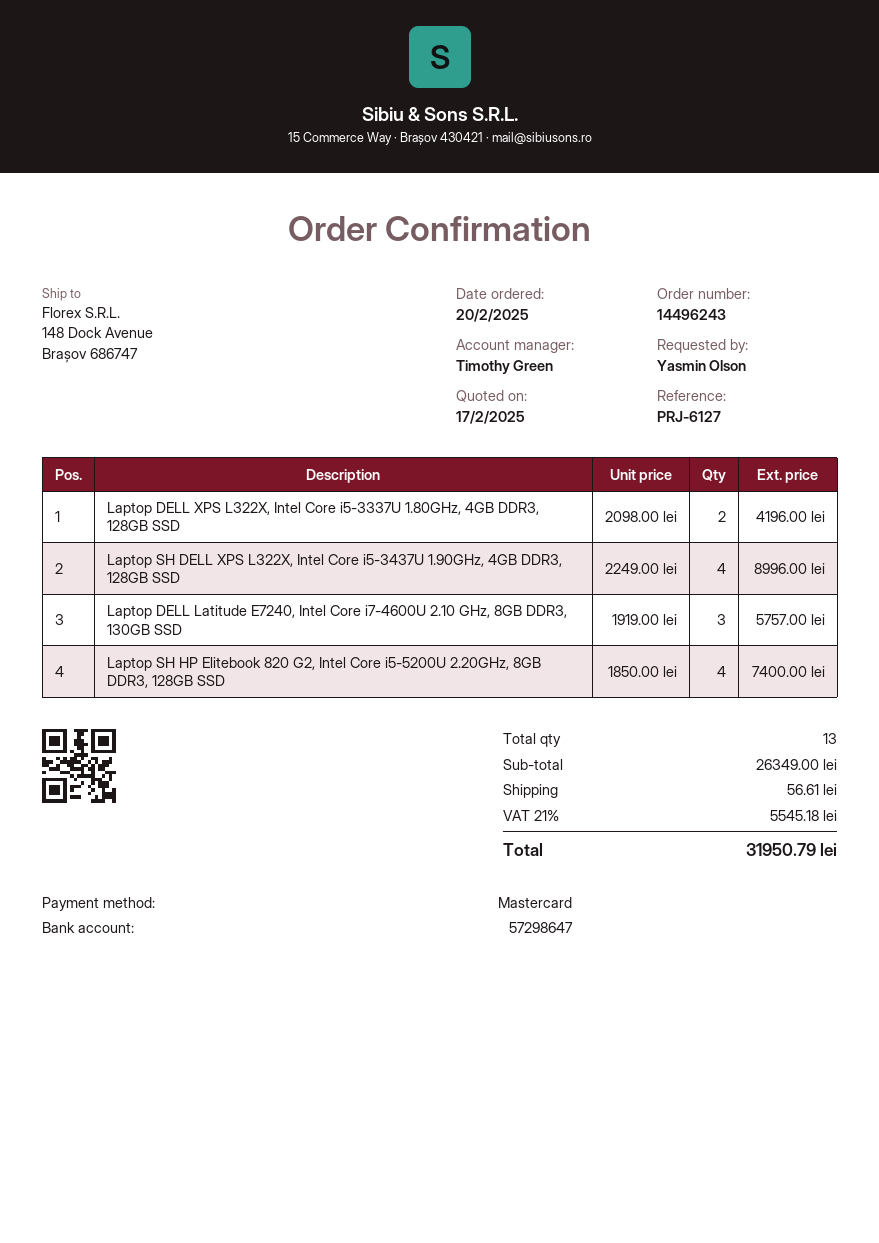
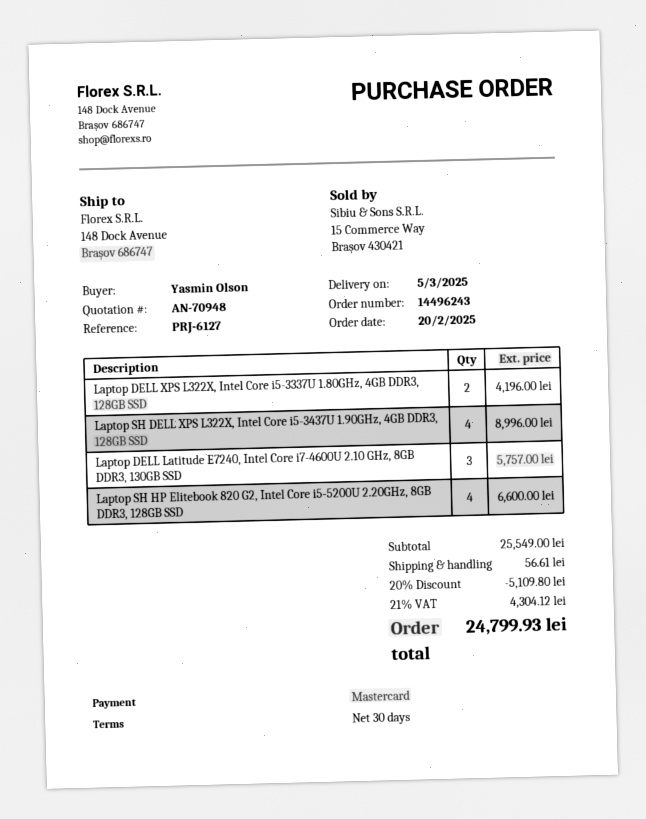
Laptop SH HP Elitebook 820 G2, Intel Core i5-5200U 2.20GHz, 8GB DDR3, 128GB SSD: 4 for 7400.00 -> 4 for 6600.00
subtotal: 26349.00 -> 25549.00
discount: none -> 20% = 5109.80
tax: 21% = 5545.18 -> 21% = 4304.12
total: 31950.79 -> 24799.93

